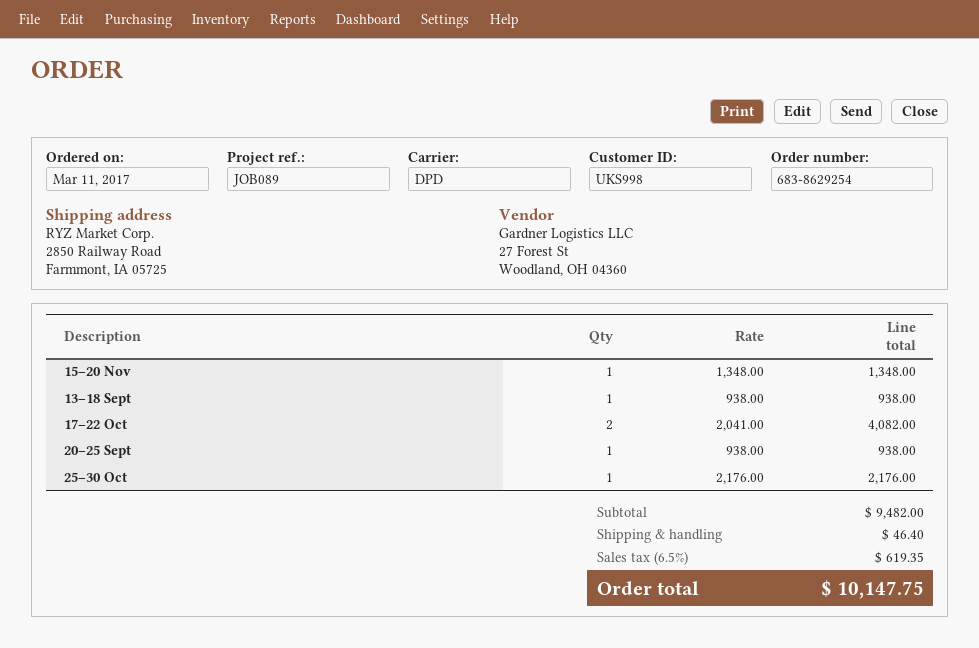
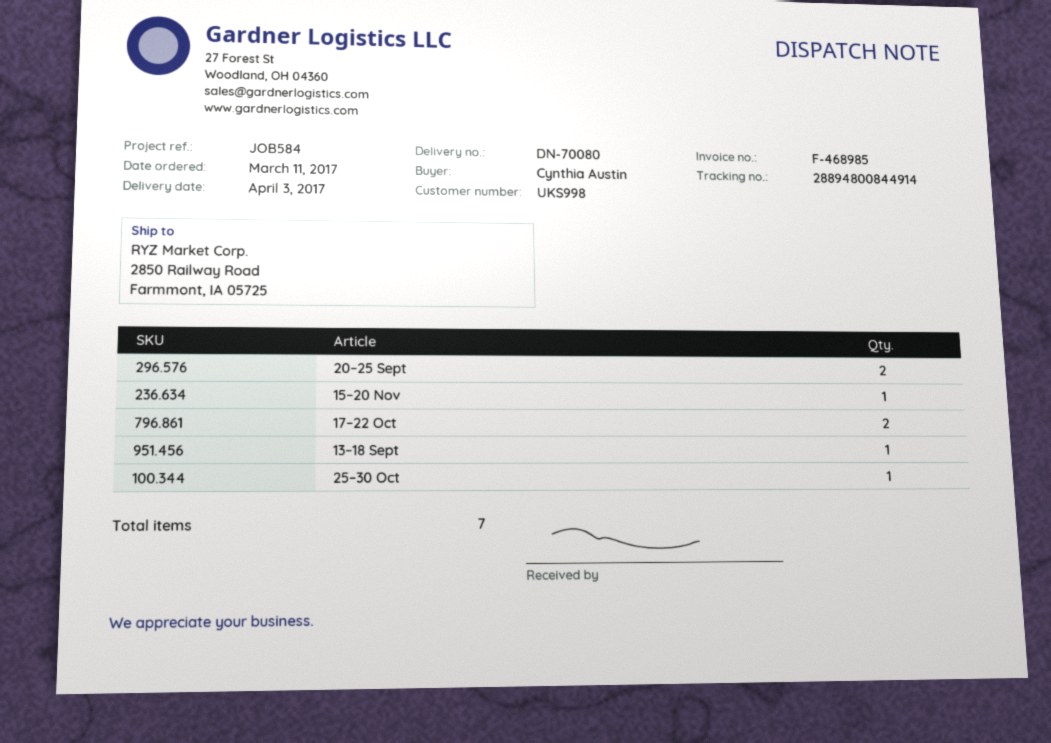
reference: JOB089 -> JOB584
20–25 Sept: 1 -> 2

